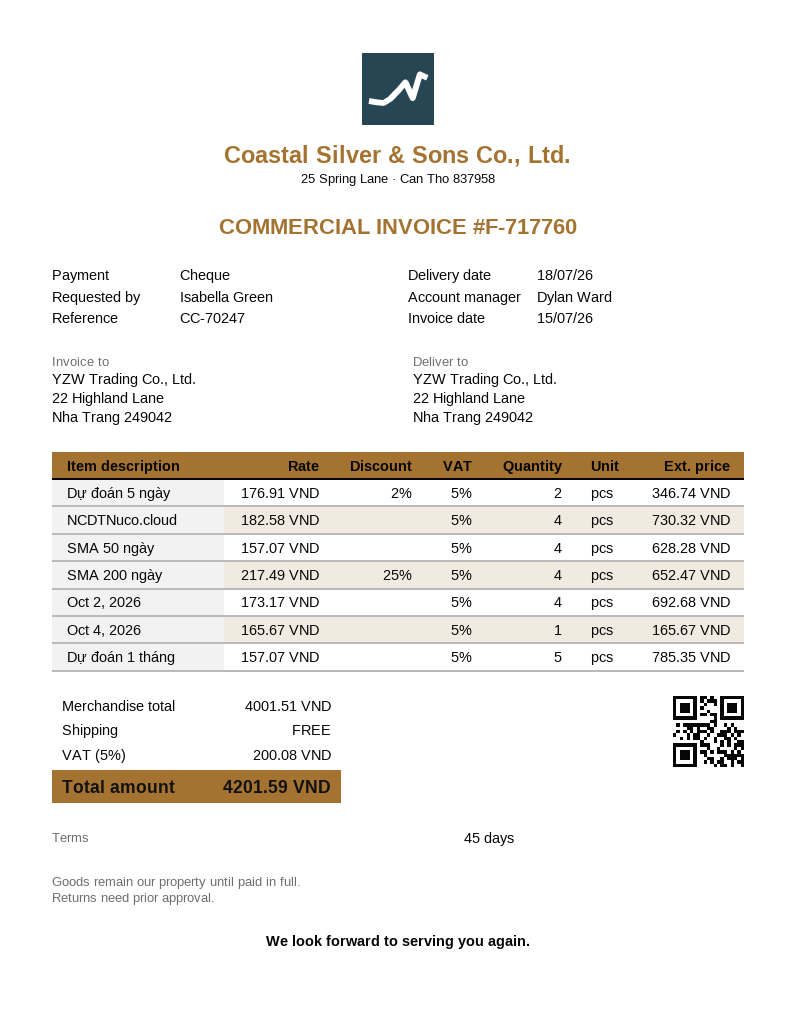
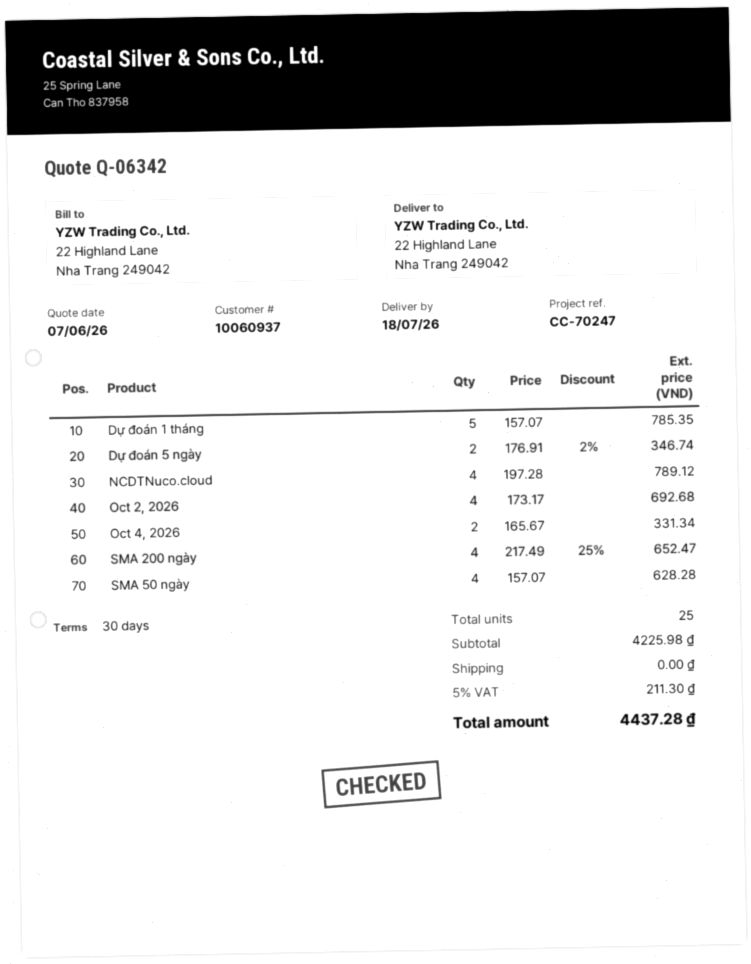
payment terms: 45 days -> 30 days
NCDTNuco.cloud: 4 x 182.58 = 730.32 -> 4 x 197.28 = 789.12
Oct 4, 2026: 1 x 165.67 = 165.67 -> 2 x 165.67 = 331.34
subtotal: 4001.51 -> 4225.98
tax: 5% = 200.08 -> 5% = 211.30
total: 4201.59 -> 4437.28

